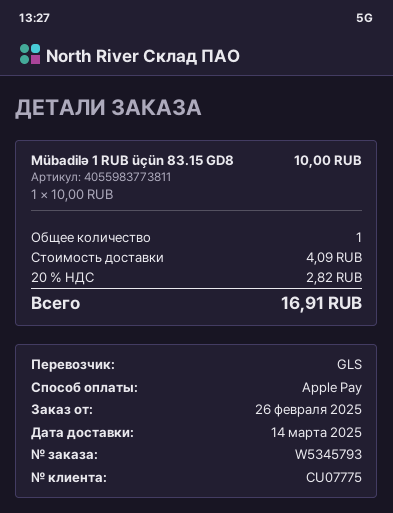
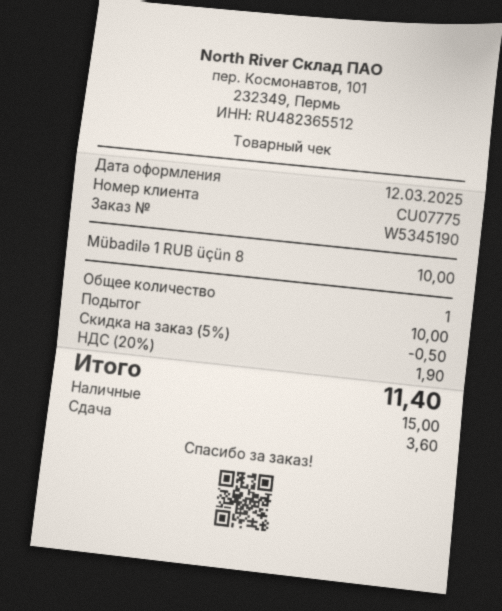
order number: W5345793 -> W5345190
order date: 2025-02-26 -> 2025-03-12
payment method: Apple Pay -> cash
discount: none -> 5% = 0.50
shipping: 4.09 -> none
tax: 20% = 2.82 -> 20% = 1.90
total: 16.91 -> 11.40

